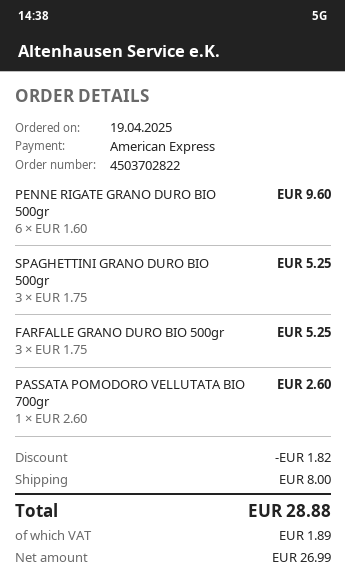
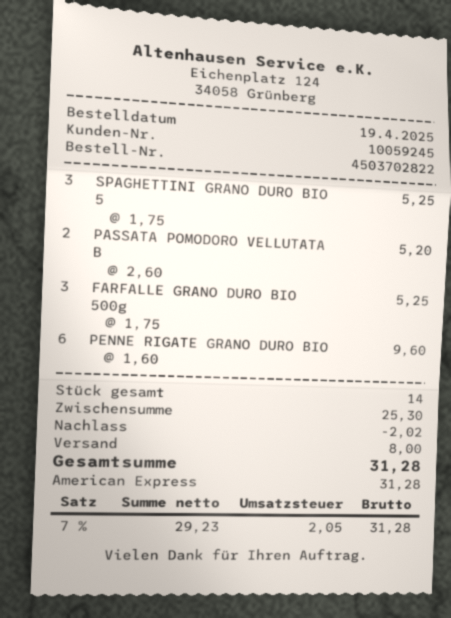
PASSATA POMODORO VELLUTATA BIO 700gr: 1 x 2.60 = 2.60 -> 2 x 2.60 = 5.20
discount: 1.82 -> 2.02
net: 26.99 -> 29.23
tax: 1.89 -> 2.05
total: 28.88 -> 31.28

